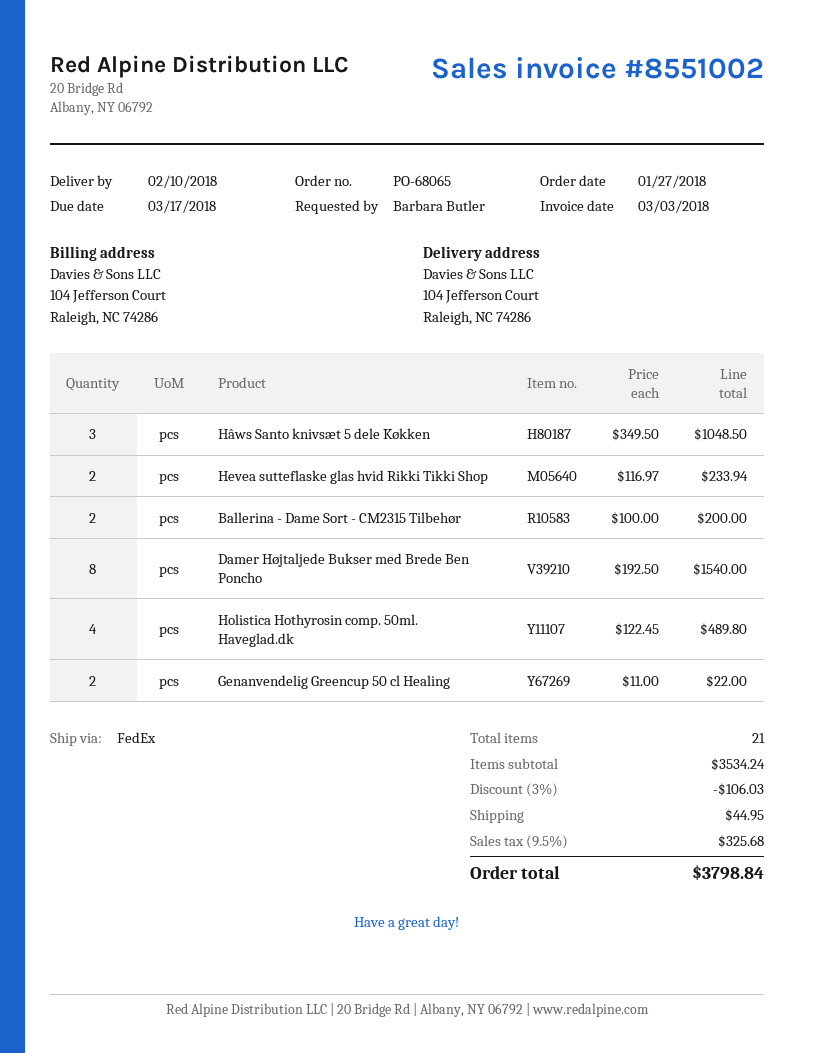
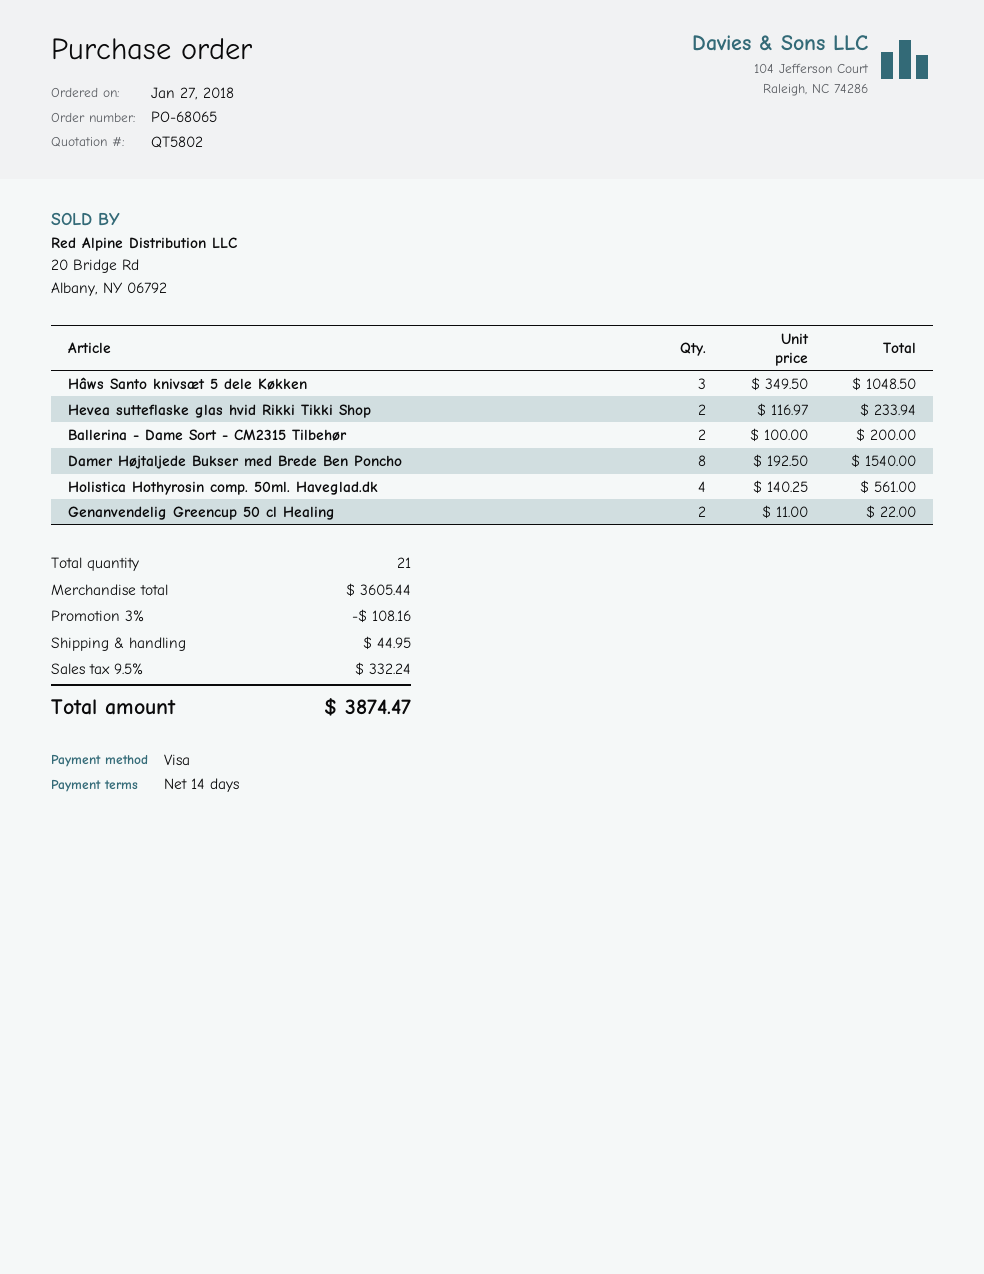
Holistica Hothyrosin comp. 50ml. Haveglad.dk: 4 x 122.45 = 489.80 -> 4 x 140.25 = 561.00
subtotal: 3534.24 -> 3605.44
discount: 3% = 106.03 -> 3% = 108.16
tax: 9.5% = 325.68 -> 9.5% = 332.24
total: 3798.84 -> 3874.47

